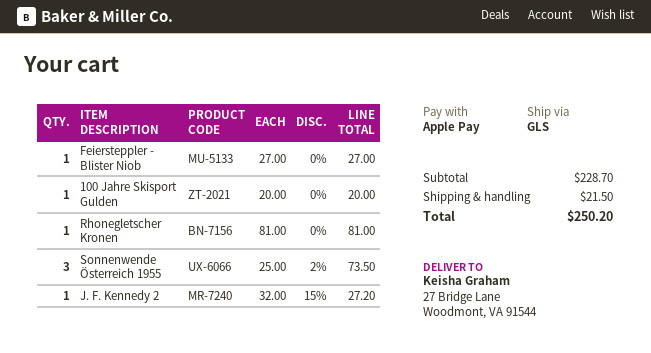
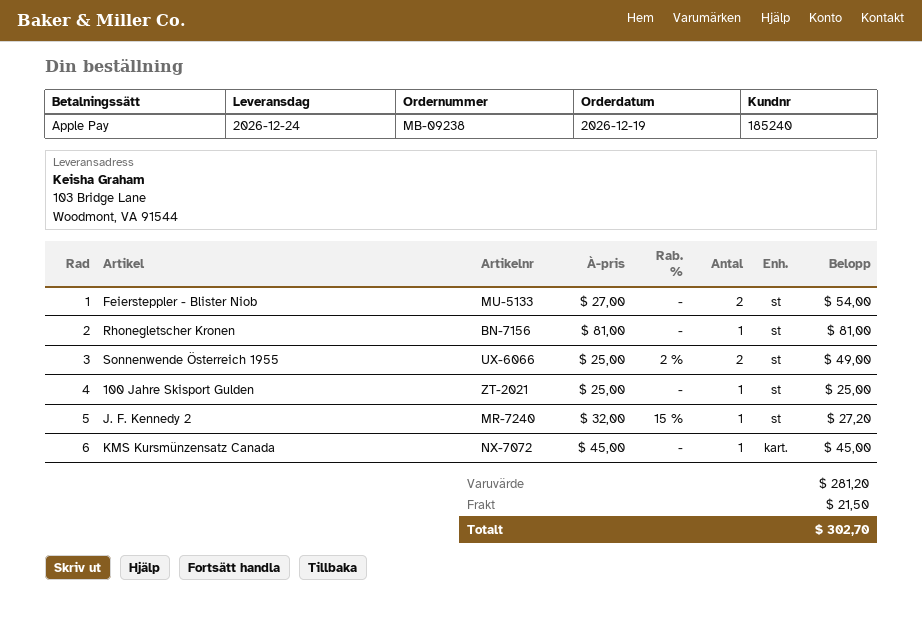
ship to: 27 Bridge Lane, Woodmont, VA 91544 -> 103 Bridge Lane, Woodmont, VA 91544
Feiersteppler - Blister Niob: 1 x 27.00 = 27.00 -> 2 x 27.00 = 54.00
100 Jahre Skisport Gulden: 1 x 20.00 = 20.00 -> 1 x 25.00 = 25.00
Sonnenwende Österreich 1955: 3 x 25.00 - 2% = 73.50 -> 2 x 25.00 - 2% = 49.00
KMS Kursmünzensatz Canada: none -> 1 x 45.00 = 45.00
subtotal: 228.70 -> 281.20
total: 250.20 -> 302.70

